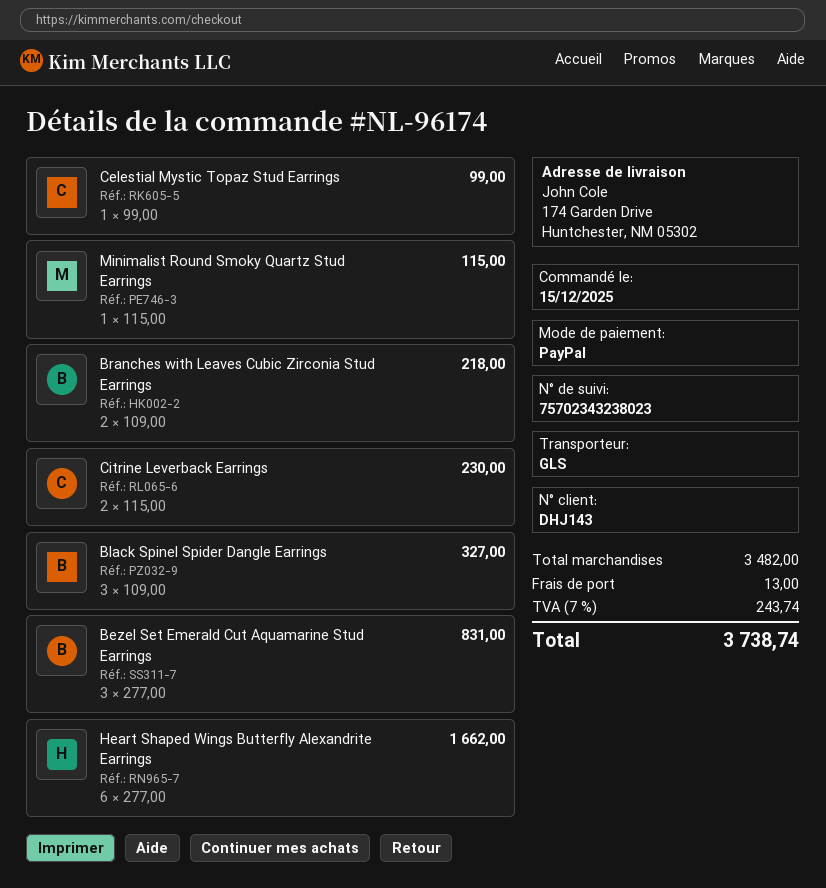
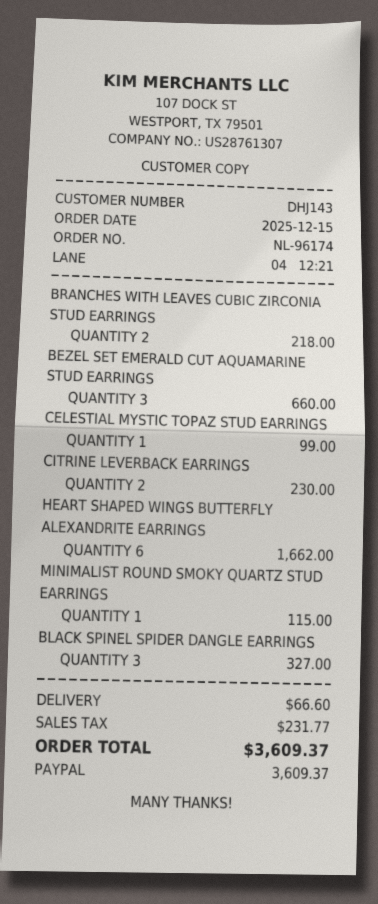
Bezel Set Emerald Cut Aquamarine Stud Earrings: 3 for 831.00 -> 3 for 660.00
shipping: 13.00 -> 66.60
tax: 243.74 -> 231.77
total: 3738.74 -> 3609.37

